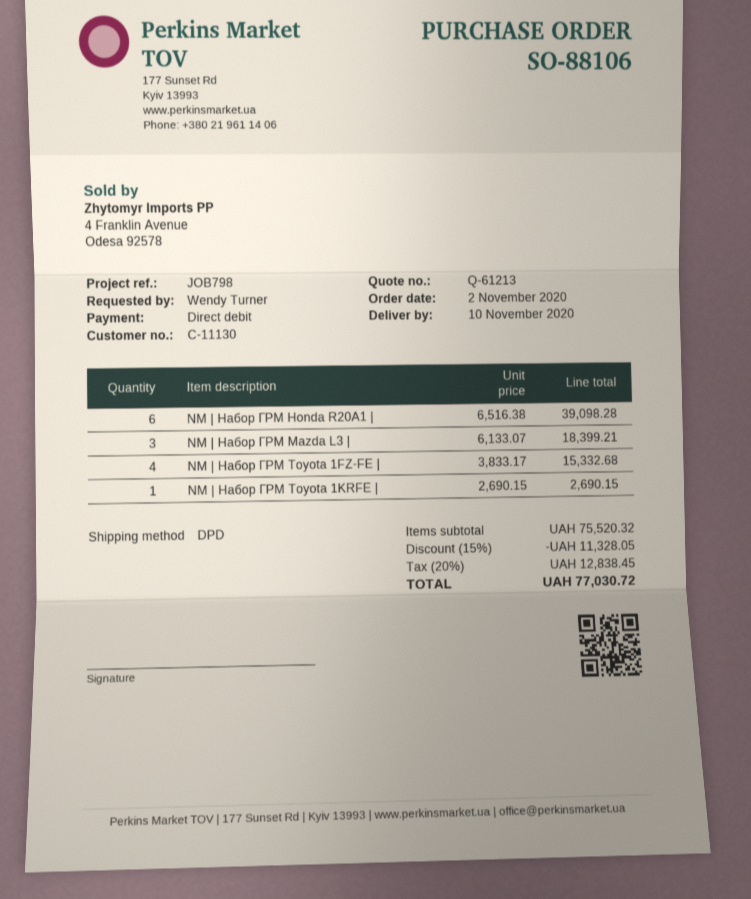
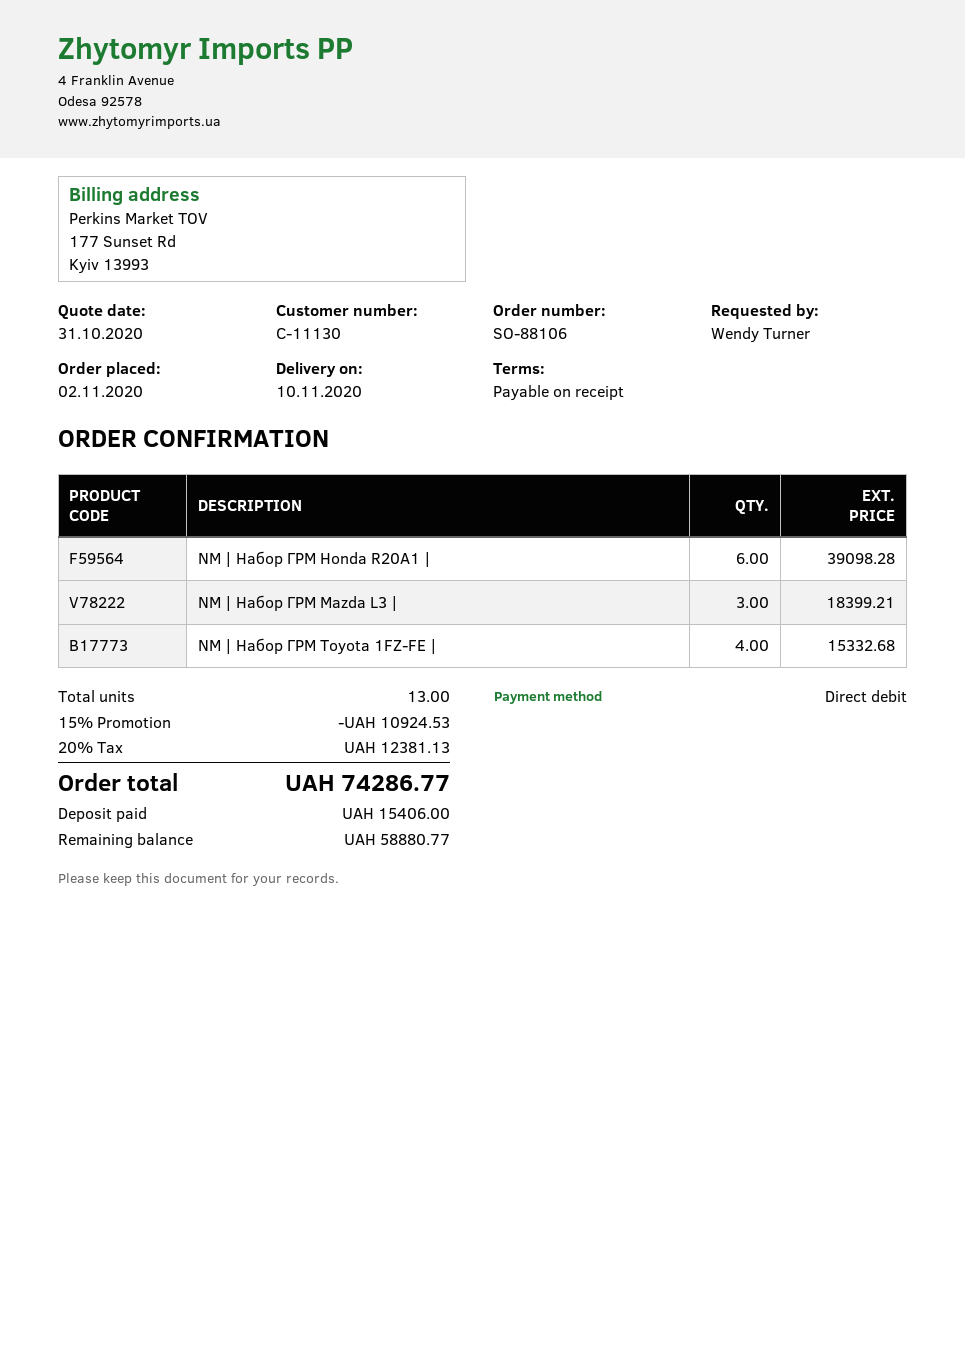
NM | Набор ГРМ Toyota 1KRFE |: 1 for 2690.15 -> none
discount: 15% = 11328.05 -> 15% = 10924.53
tax: 20% = 12838.45 -> 20% = 12381.13
total: 77030.72 -> 74286.77

